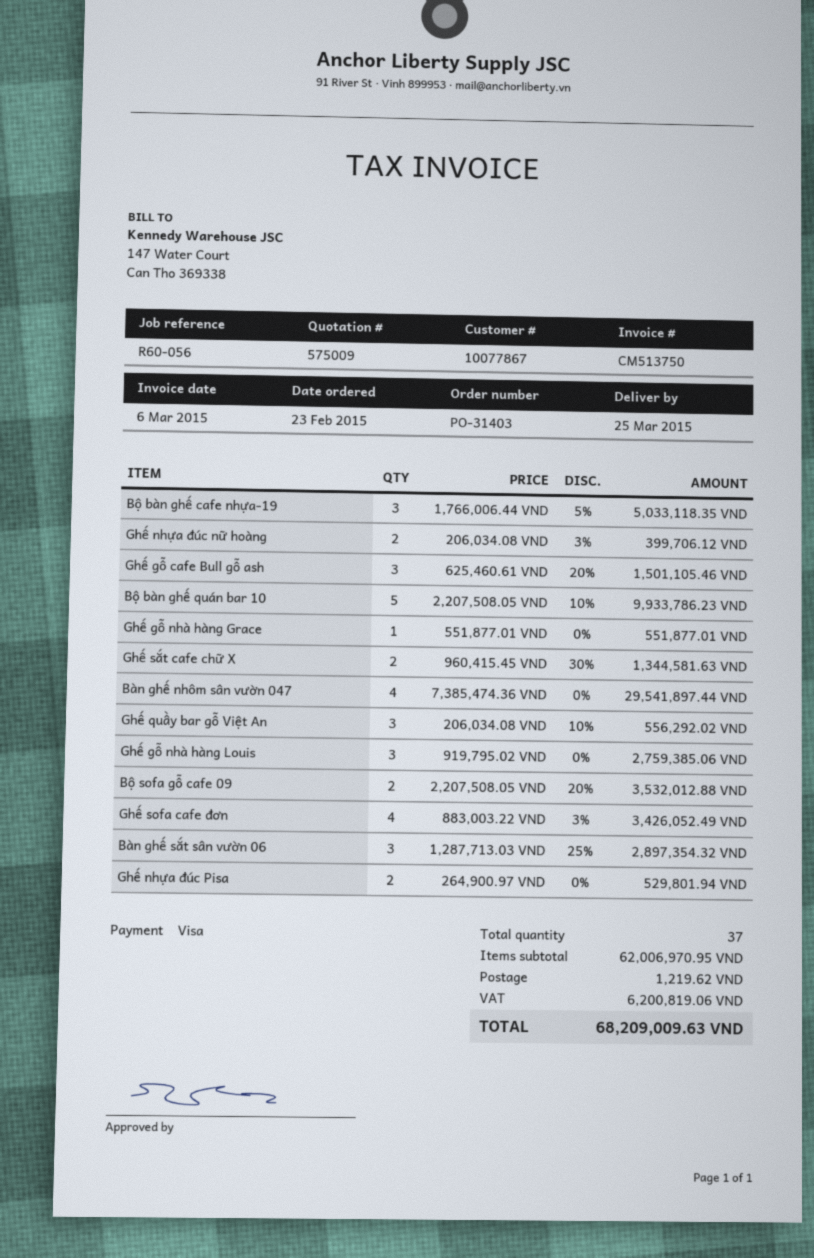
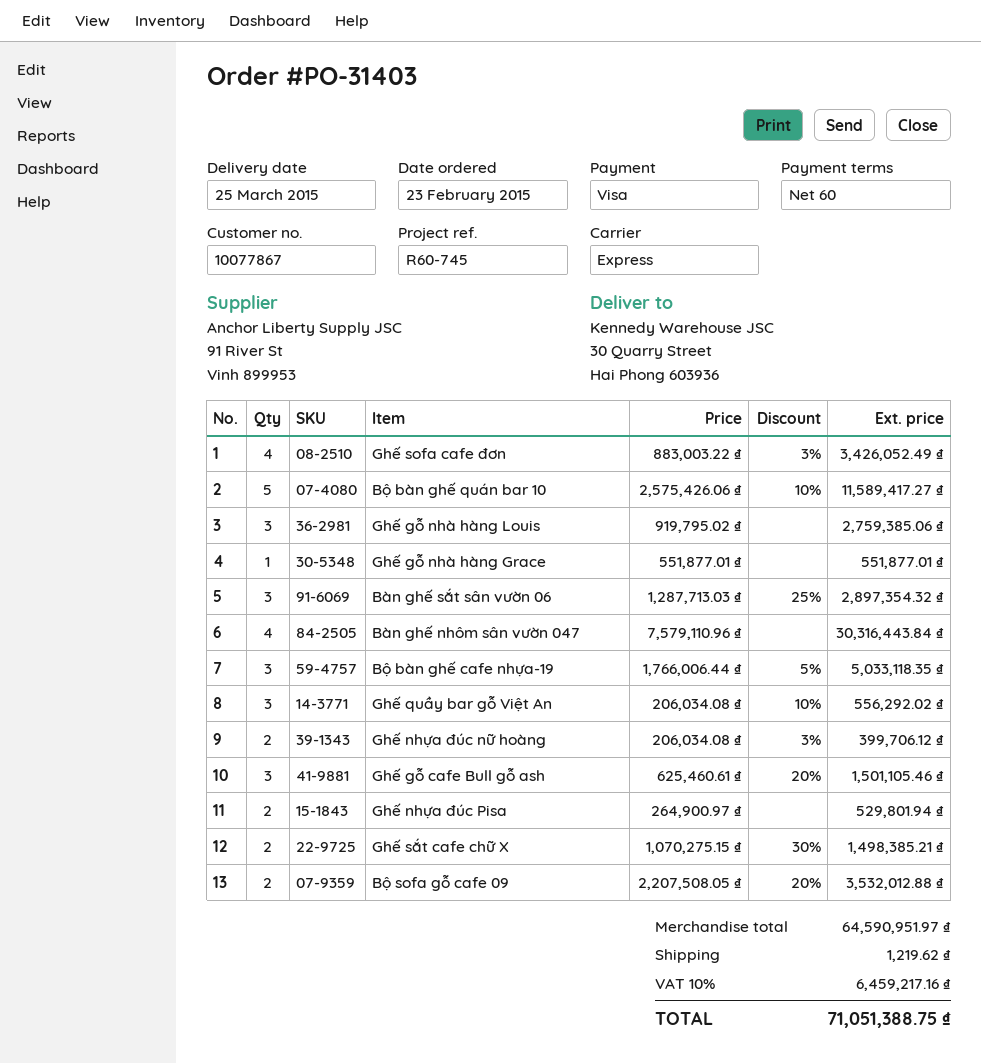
reference: R60-056 -> R60-745
Bộ bàn ghế quán bar 10: 5 x 2207508.05 - 10% = 9933786.23 -> 5 x 2575426.06 - 10% = 11589417.27
Ghế sắt cafe chữ X: 2 x 960415.45 - 30% = 1344581.63 -> 2 x 1070275.15 - 30% = 1498385.21
Bàn ghế nhôm sân vườn 047: 4 x 7385474.36 = 29541897.44 -> 4 x 7579110.96 = 30316443.84
subtotal: 62006970.95 -> 64590951.97
tax: 6200819.06 -> 6459217.16
total: 68209009.63 -> 71051388.75

